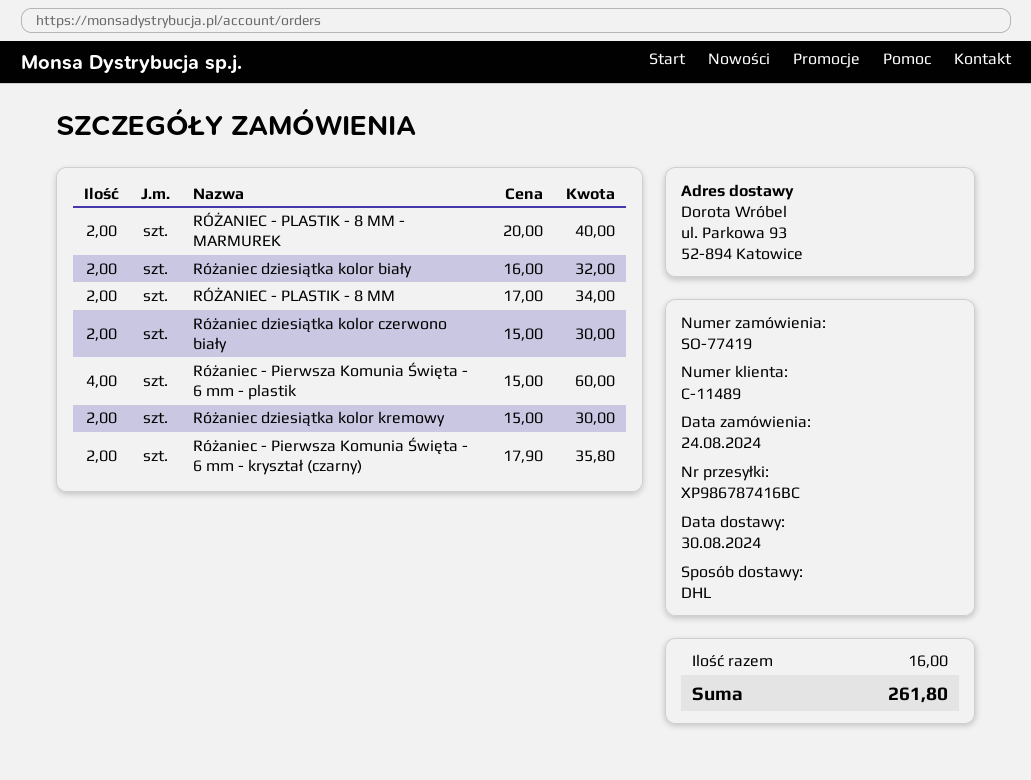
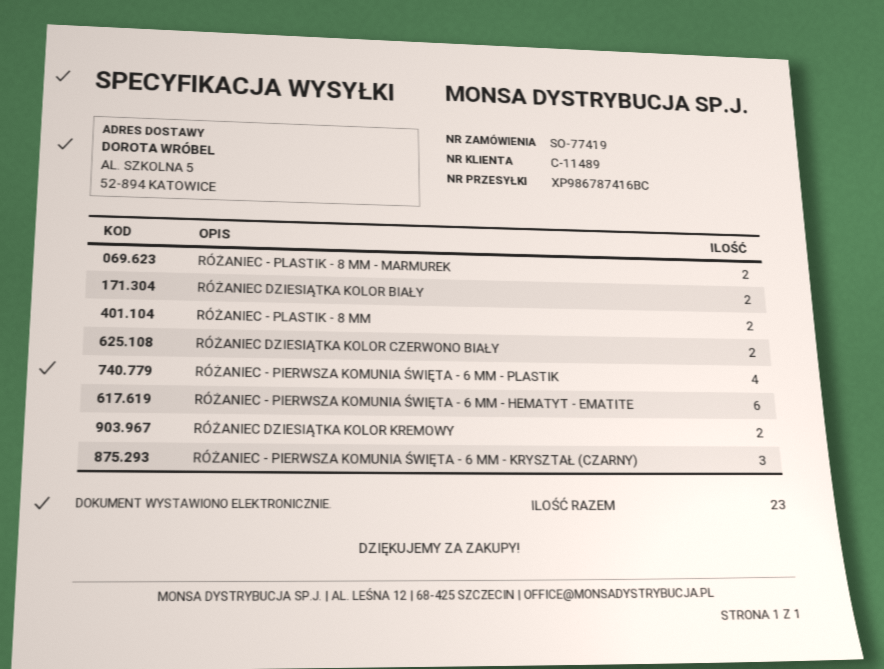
ship to: ul. Parkowa 93, 52-894 Katowice -> AL. SZKOLNA 5, 52-894 KATOWICE
Różaniec - Pierwsza Komunia Święta - 6 mm - kryształ (czarny): 2 -> 3
RÓŻANIEC - PIERWSZA KOMUNIA ŚWIĘTA - 6 MM - HEMATYT - EMATITE: none -> 6
total quantity: 16 -> 23

